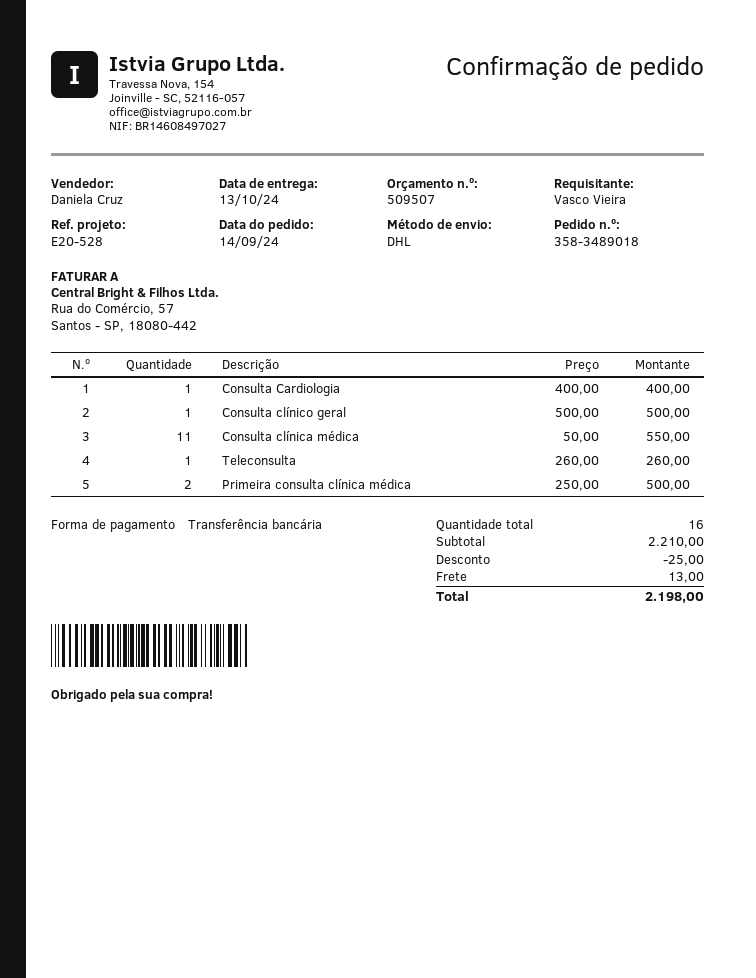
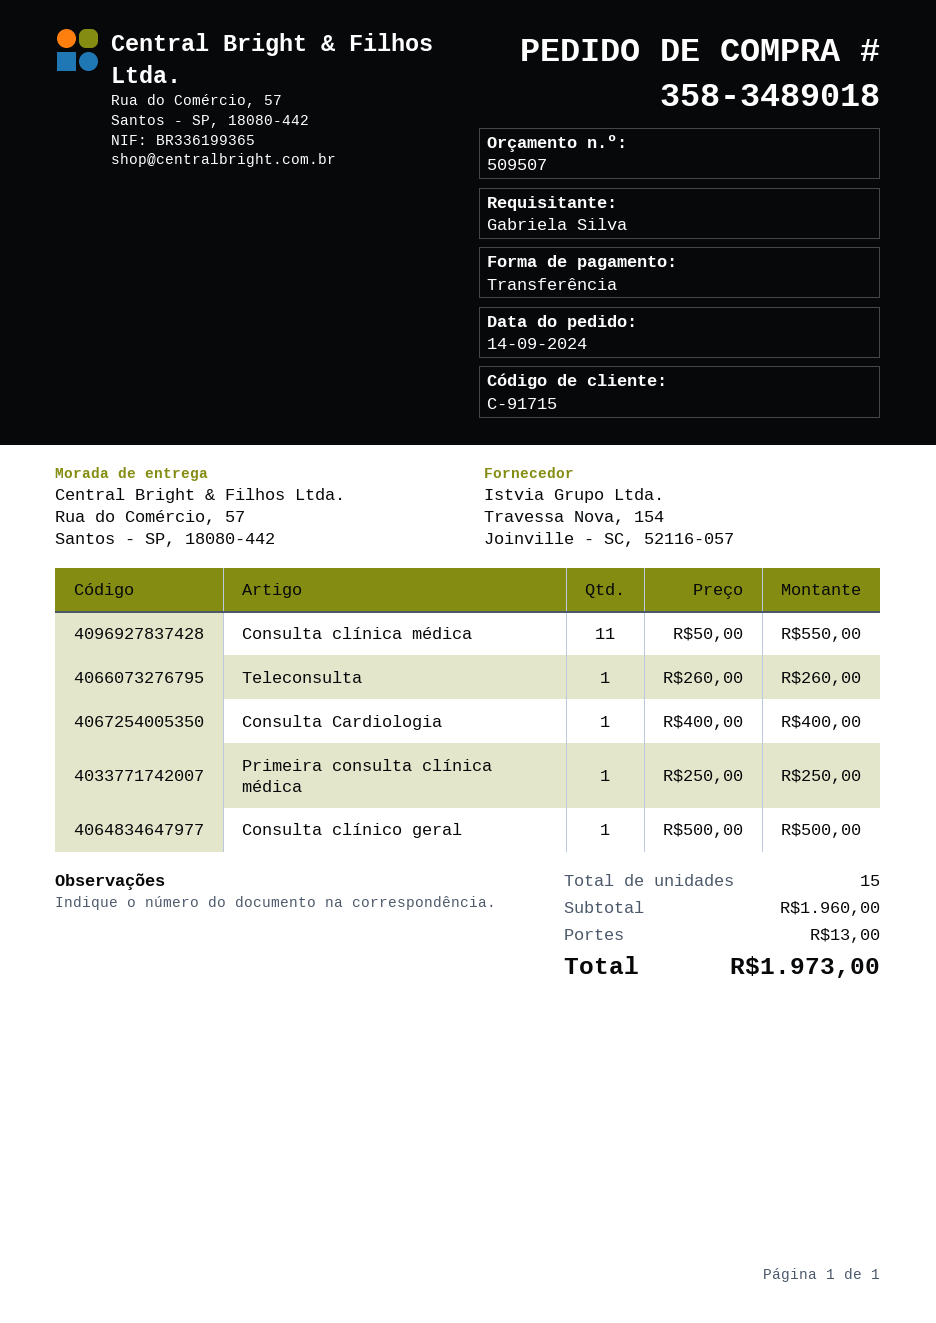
ordered by: Vasco Vieira -> Gabriela Silva
Primeira consulta clínica médica: 2 x 250.00 = 500.00 -> 1 x 250.00 = 250.00
total quantity: 16 -> 15
subtotal: 2210.00 -> 1960.00
discount: 25.00 -> none
total: 2198.00 -> 1973.00

